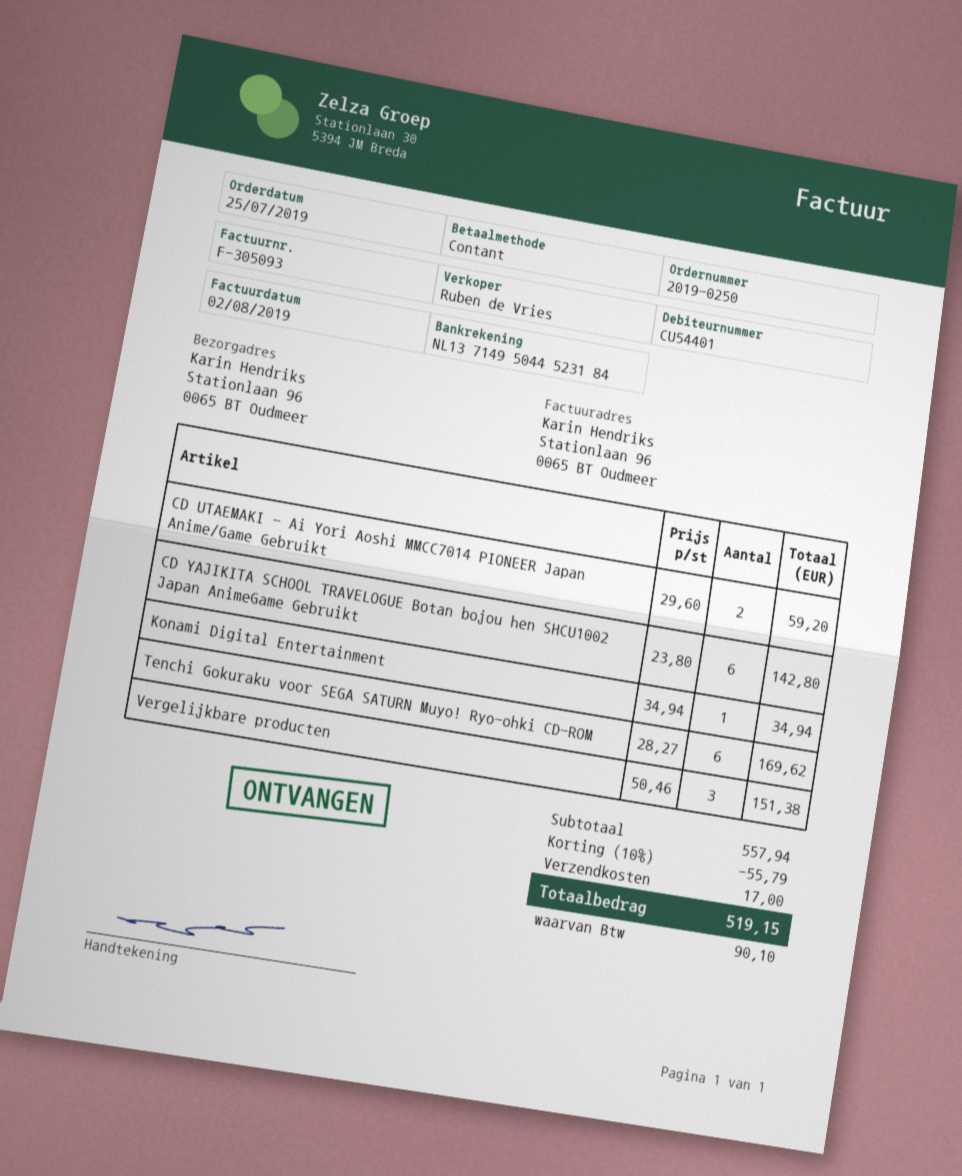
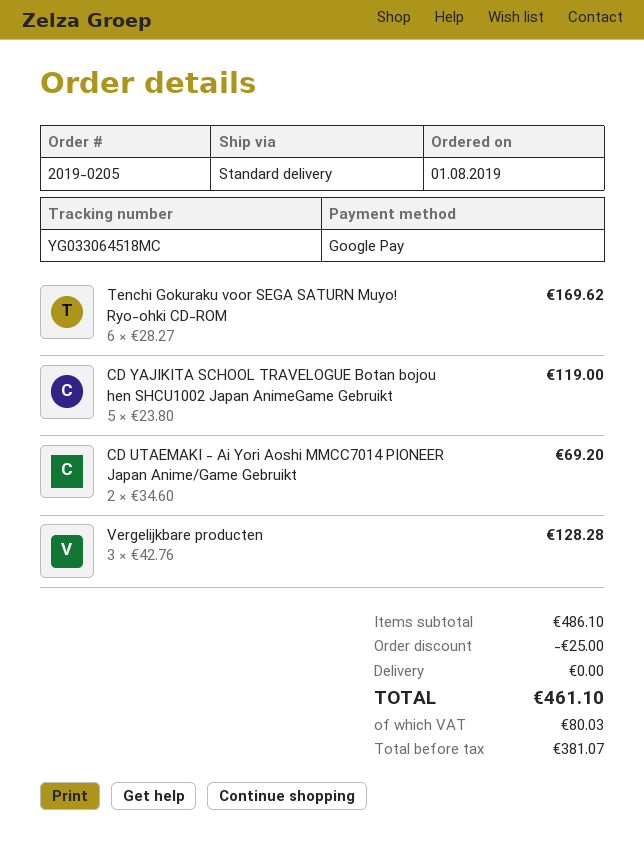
order number: 2019-0250 -> 2019-0205
order date: 2019-07-25 -> 2019-08-01
payment method: cash -> Google Pay
CD UTAEMAKI - Ai Yori Aoshi MMCC7014 PIONEER Japan Anime/Game Gebruikt: 2 x 29.60 = 59.20 -> 2 x 34.60 = 69.20
CD YAJIKITA SCHOOL TRAVELOGUE Botan bojou hen SHCU1002 Japan AnimeGame Gebruikt: 6 x 23.80 = 142.80 -> 5 x 23.80 = 119.00
Konami Digital Entertainment: 1 x 34.94 = 34.94 -> none
Vergelijkbare producten: 3 x 50.46 = 151.38 -> 3 x 42.76 = 128.28
subtotal: 557.94 -> 486.10
discount: 55.79 -> 25.00
shipping: 17.00 -> 0.00
tax: 90.10 -> 80.03
total: 519.15 -> 461.10

